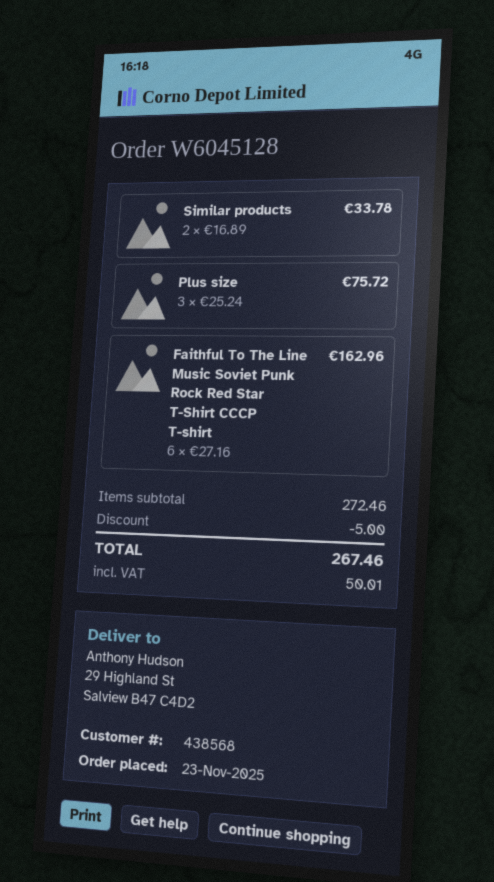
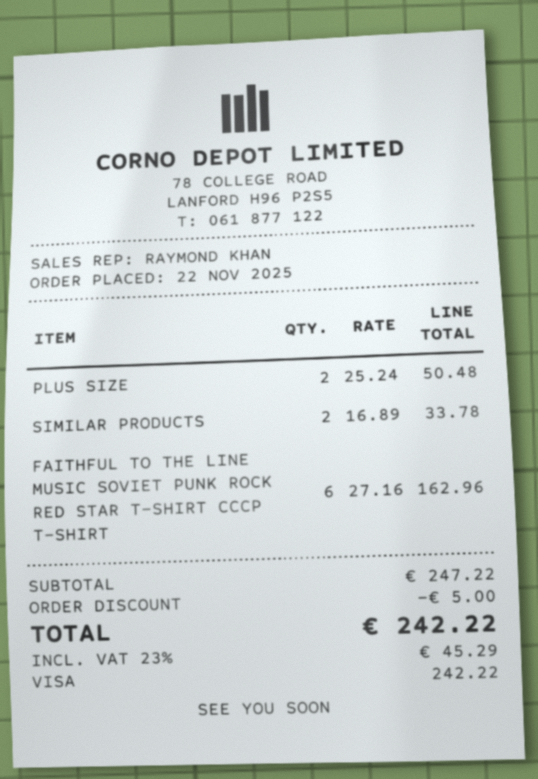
order date: 2025-11-23 -> 2025-11-22
Plus size: 3 x 25.24 = 75.72 -> 2 x 25.24 = 50.48
subtotal: 272.46 -> 247.22
tax: 50.01 -> 45.29
total: 267.46 -> 242.22

